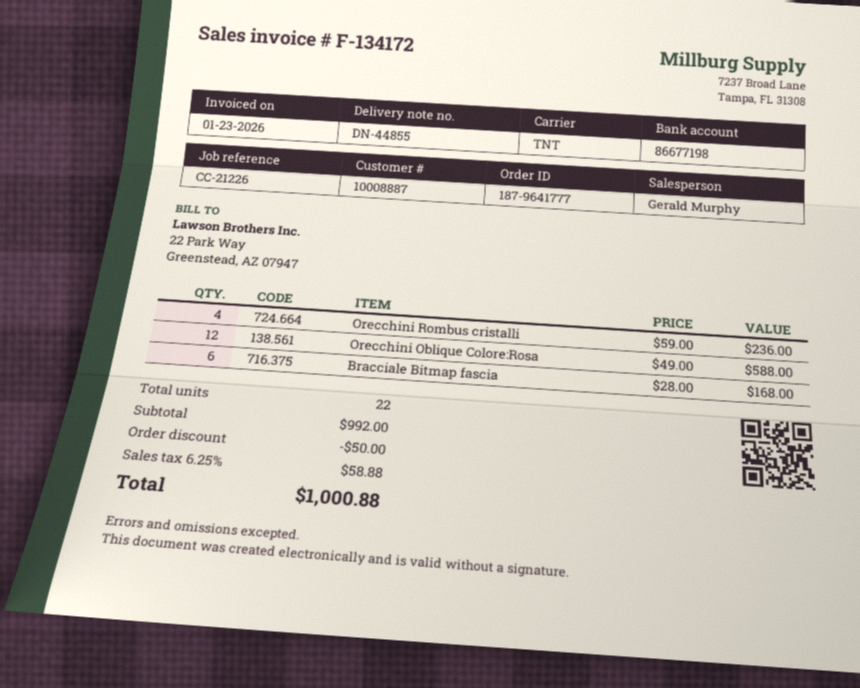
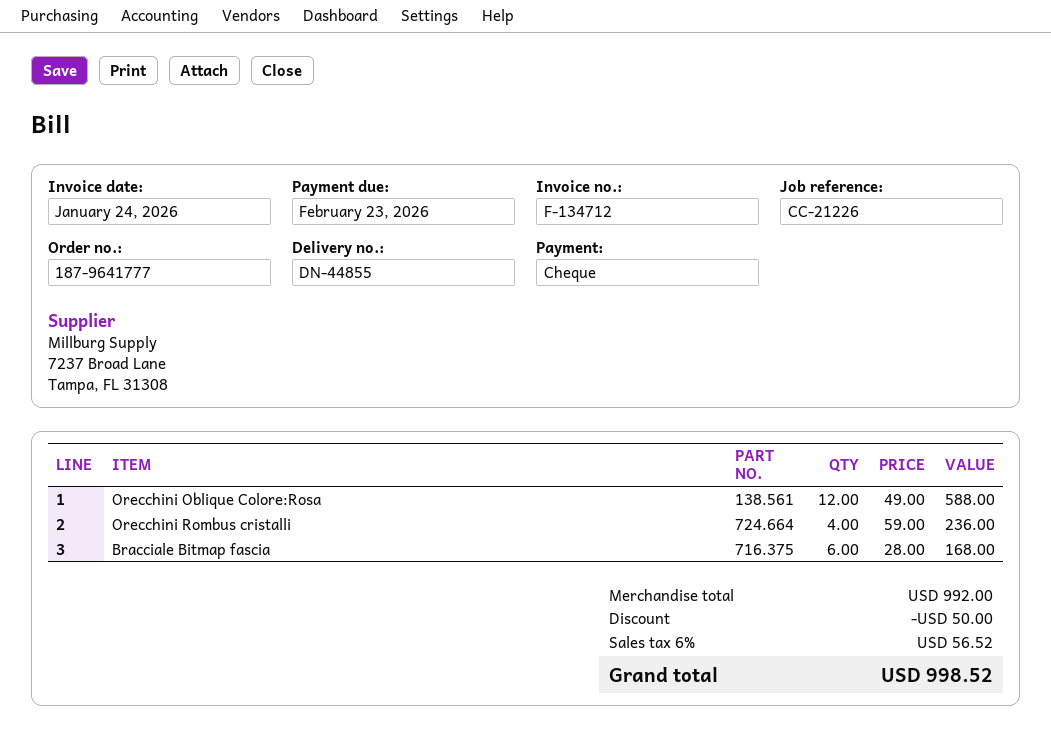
invoice number: F-134172 -> F-134712
invoice date: 2026-01-23 -> 2026-01-24
tax: 6.25% = 58.88 -> 6% = 56.52
total: 1000.88 -> 998.52

